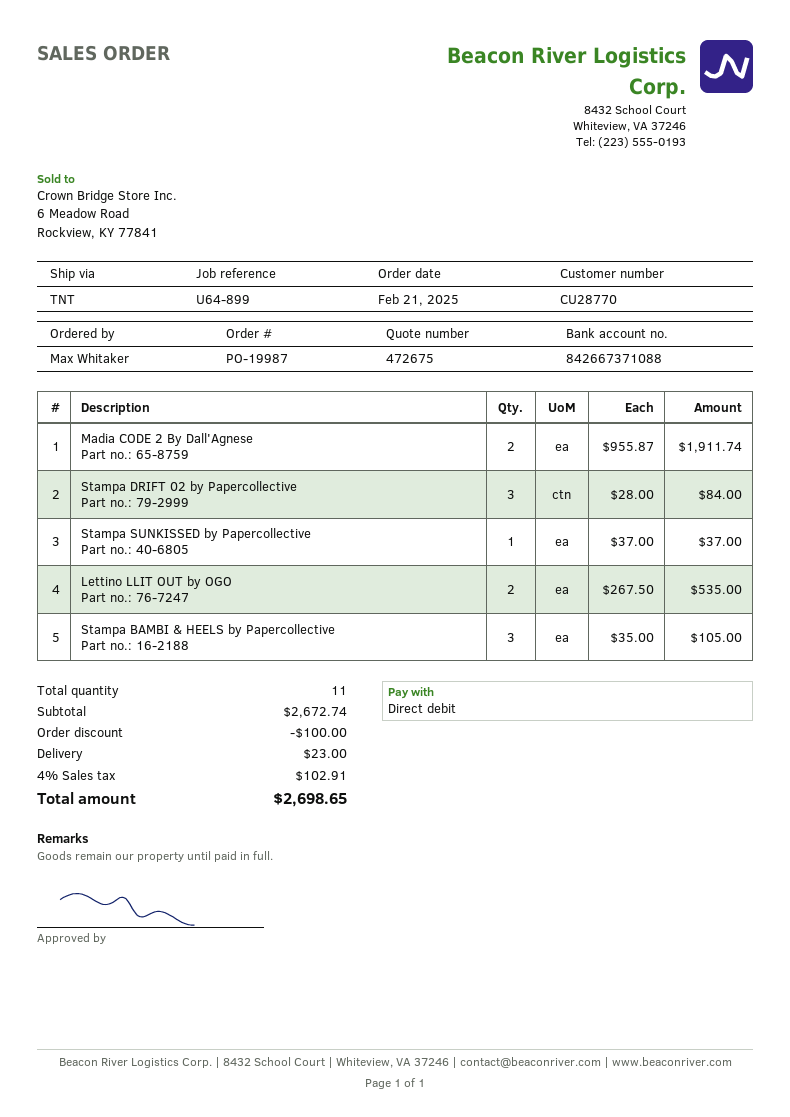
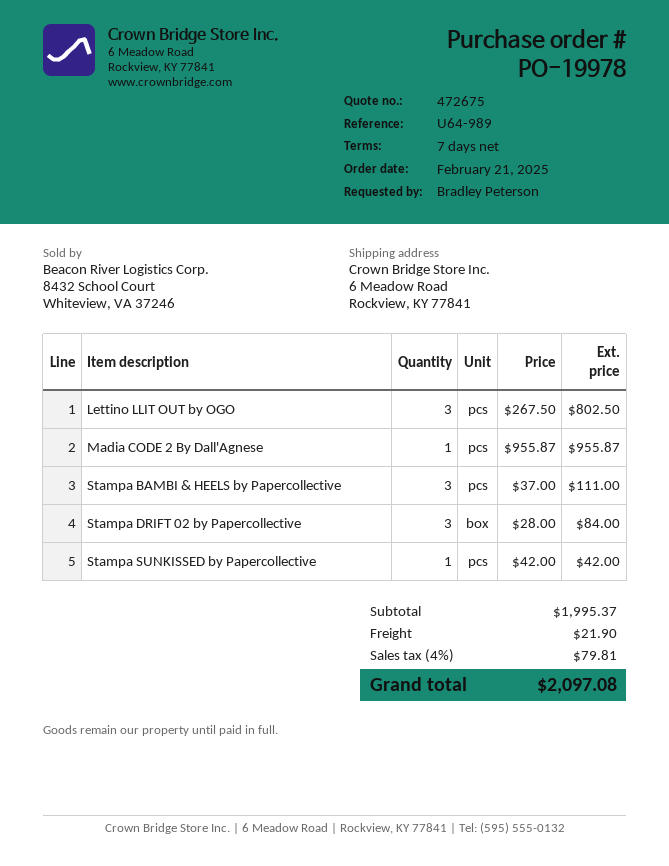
order number: PO-19987 -> PO-19978
reference: U64-899 -> U64-989
ordered by: Max Whitaker -> Bradley Peterson
Madia CODE 2 By Dall'Agnese: 2 x 955.87 = 1911.74 -> 1 x 955.87 = 955.87
Stampa SUNKISSED by Papercollective: 1 x 37.00 = 37.00 -> 1 x 42.00 = 42.00
Lettino LLIT OUT by OGO: 2 x 267.50 = 535.00 -> 3 x 267.50 = 802.50
Stampa BAMBI & HEELS by Papercollective: 3 x 35.00 = 105.00 -> 3 x 37.00 = 111.00
subtotal: 2672.74 -> 1995.37
discount: 100.00 -> none
shipping: 23.00 -> 21.90
tax: 4% = 102.91 -> 4% = 79.81
total: 2698.65 -> 2097.08

